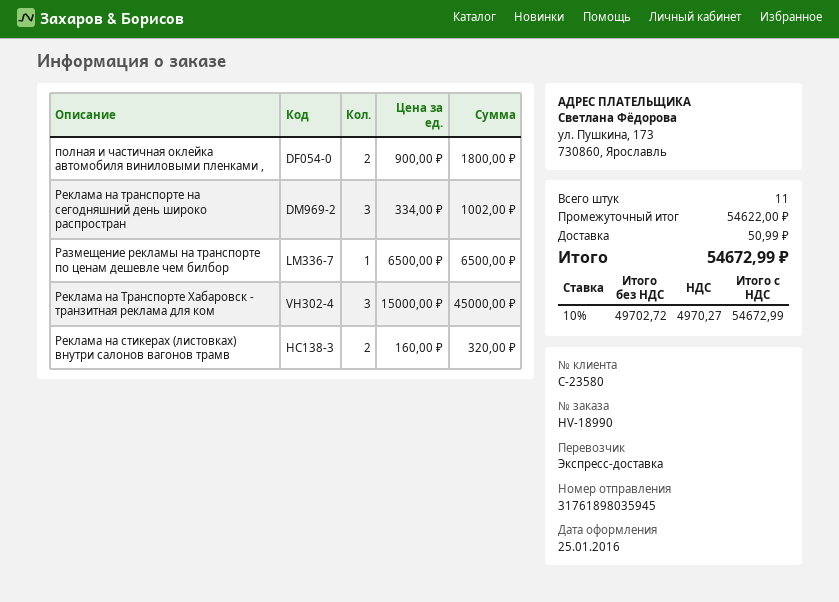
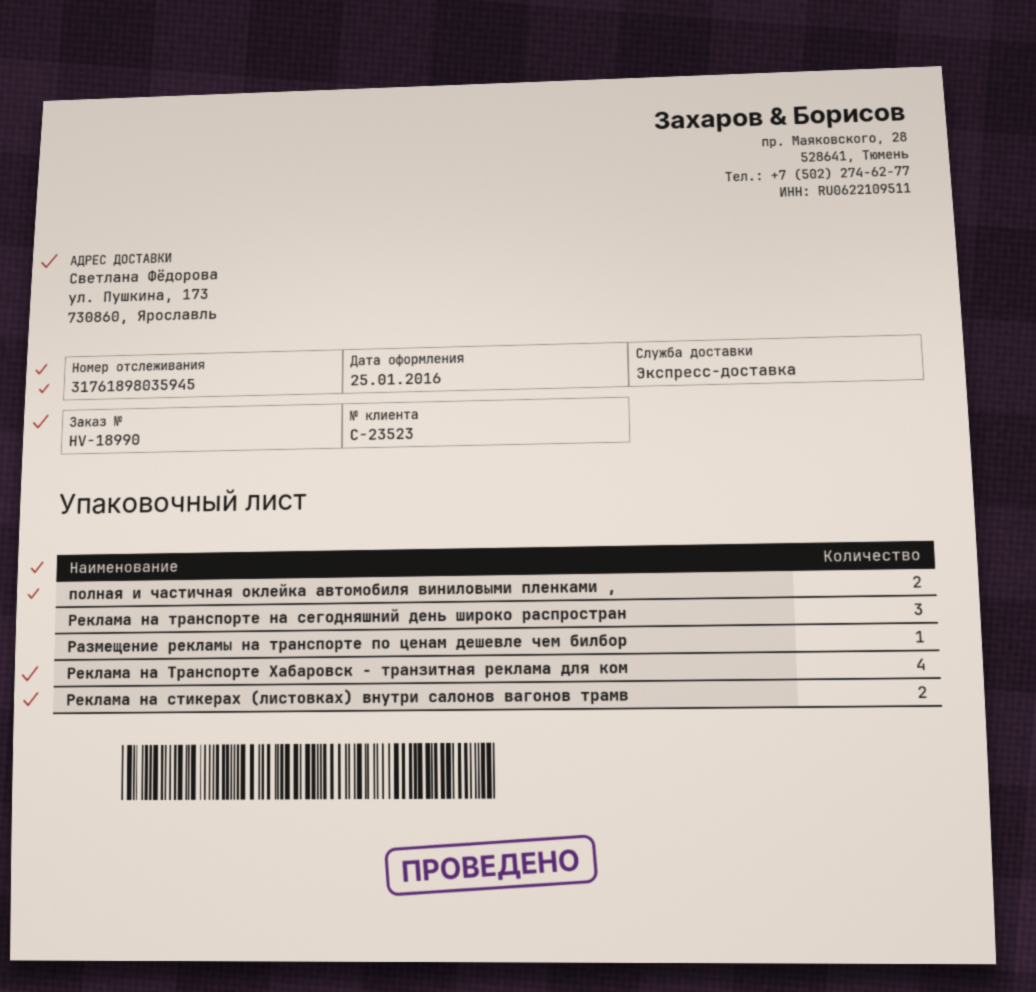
customer number: C-23580 -> C-23523
Реклама на Транспорте Хабаровск - транзитная реклама для ком: 3 -> 4

